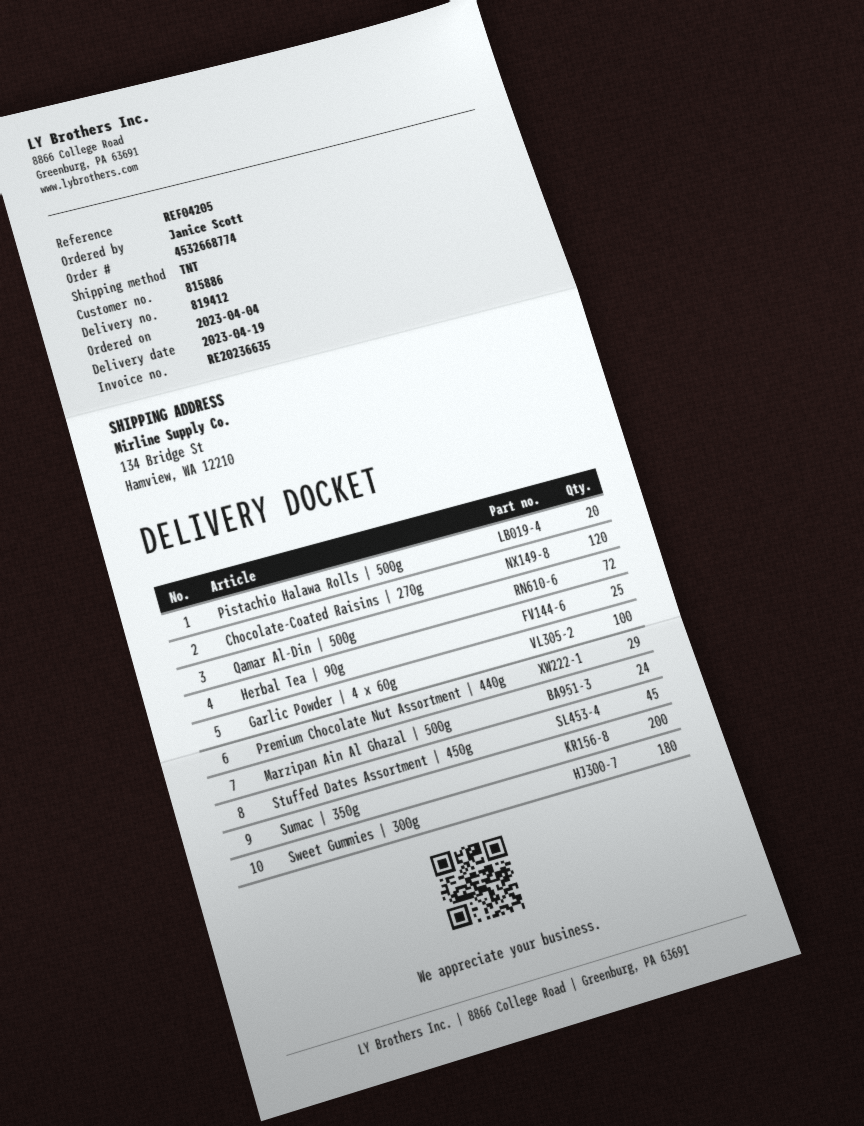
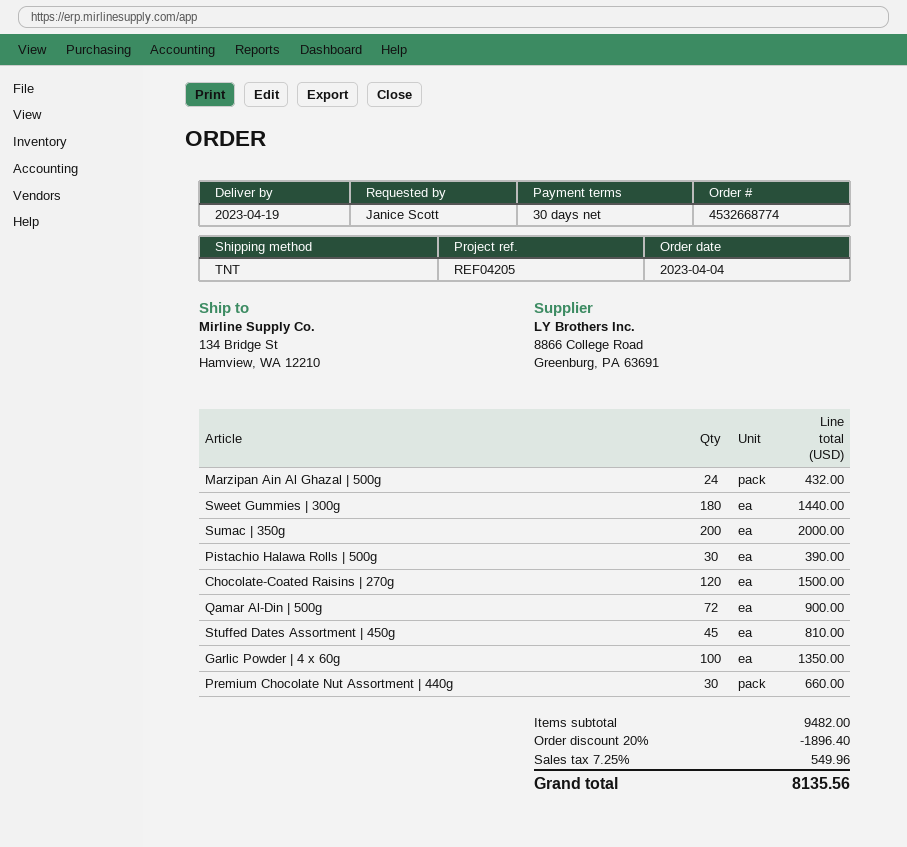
Pistachio Halawa Rolls | 500g: 20 -> 30
Herbal Tea | 90g: 25 -> none
Premium Chocolate Nut Assortment | 440g: 29 -> 30

